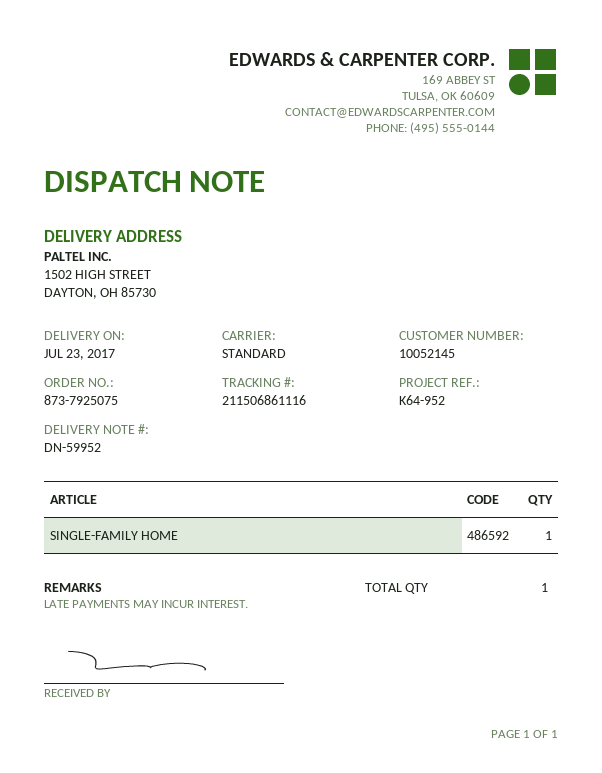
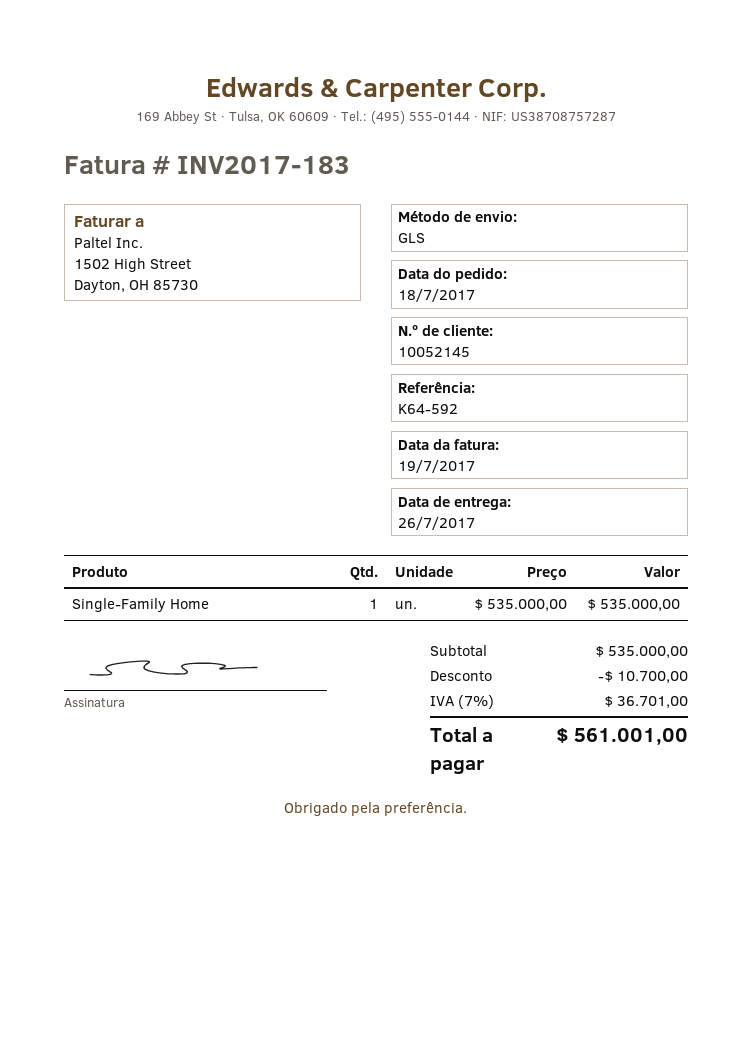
delivery date: 2017-07-23 -> 2017-07-26
reference: K64-952 -> K64-592
shipping method: standard -> GLS

